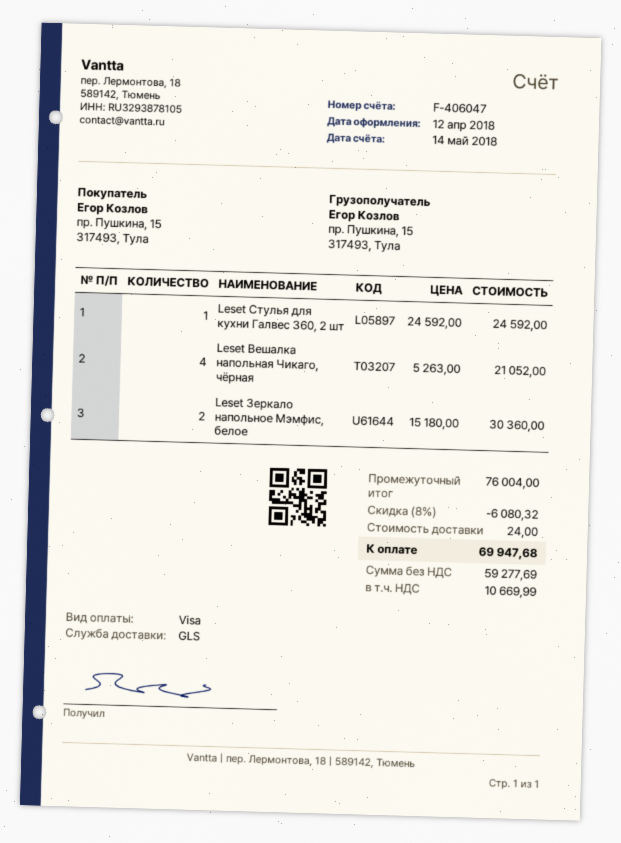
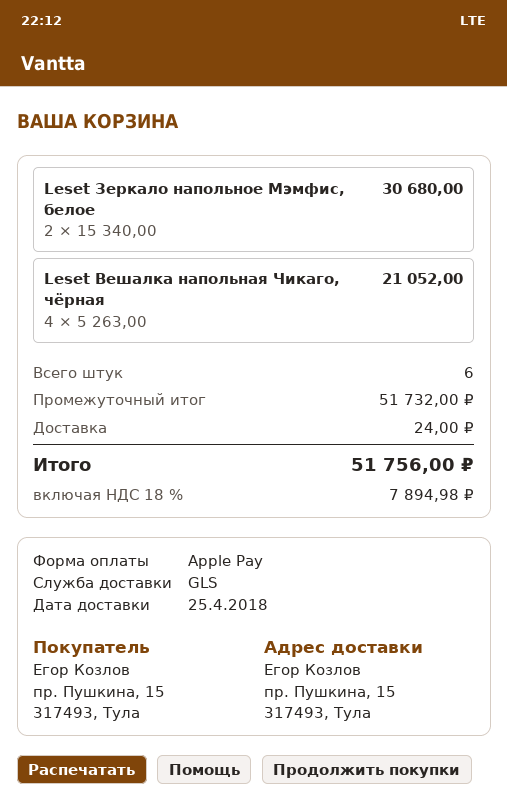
payment method: Visa -> Apple Pay
Leset Стулья для кухни Галвес 360, 2 шт: 1 x 24592.00 = 24592.00 -> none
Leset Зеркало напольное Мэмфис, белое: 2 x 15180.00 = 30360.00 -> 2 x 15340.00 = 30680.00
subtotal: 76004.00 -> 51732.00
discount: 8% = 6080.32 -> none
tax: 10669.99 -> 7894.98
total: 69947.68 -> 51756.00

